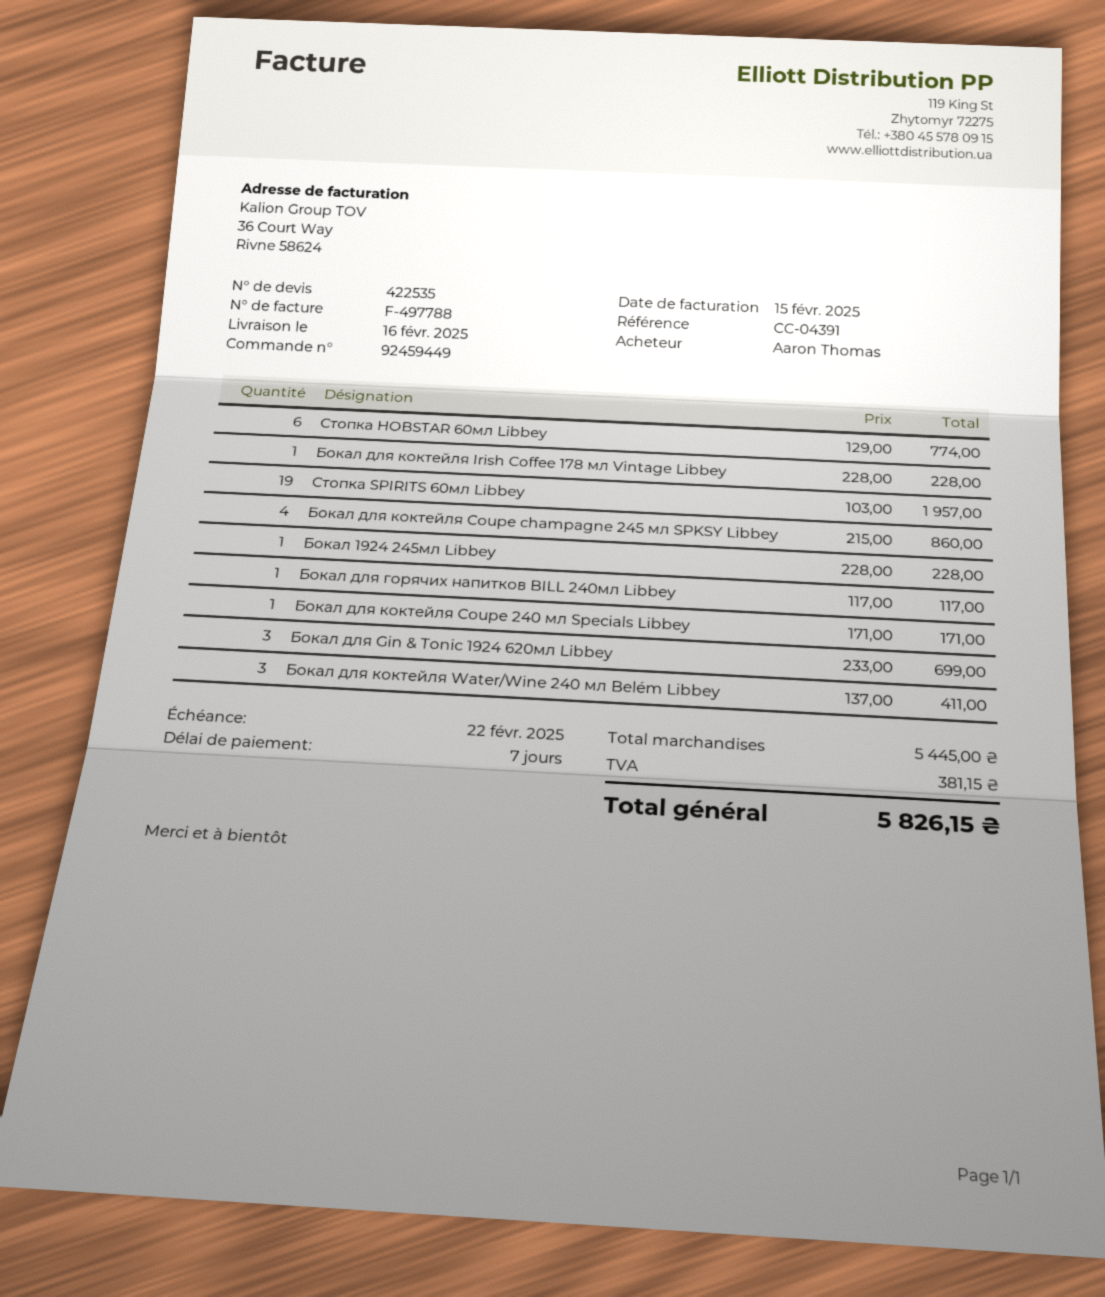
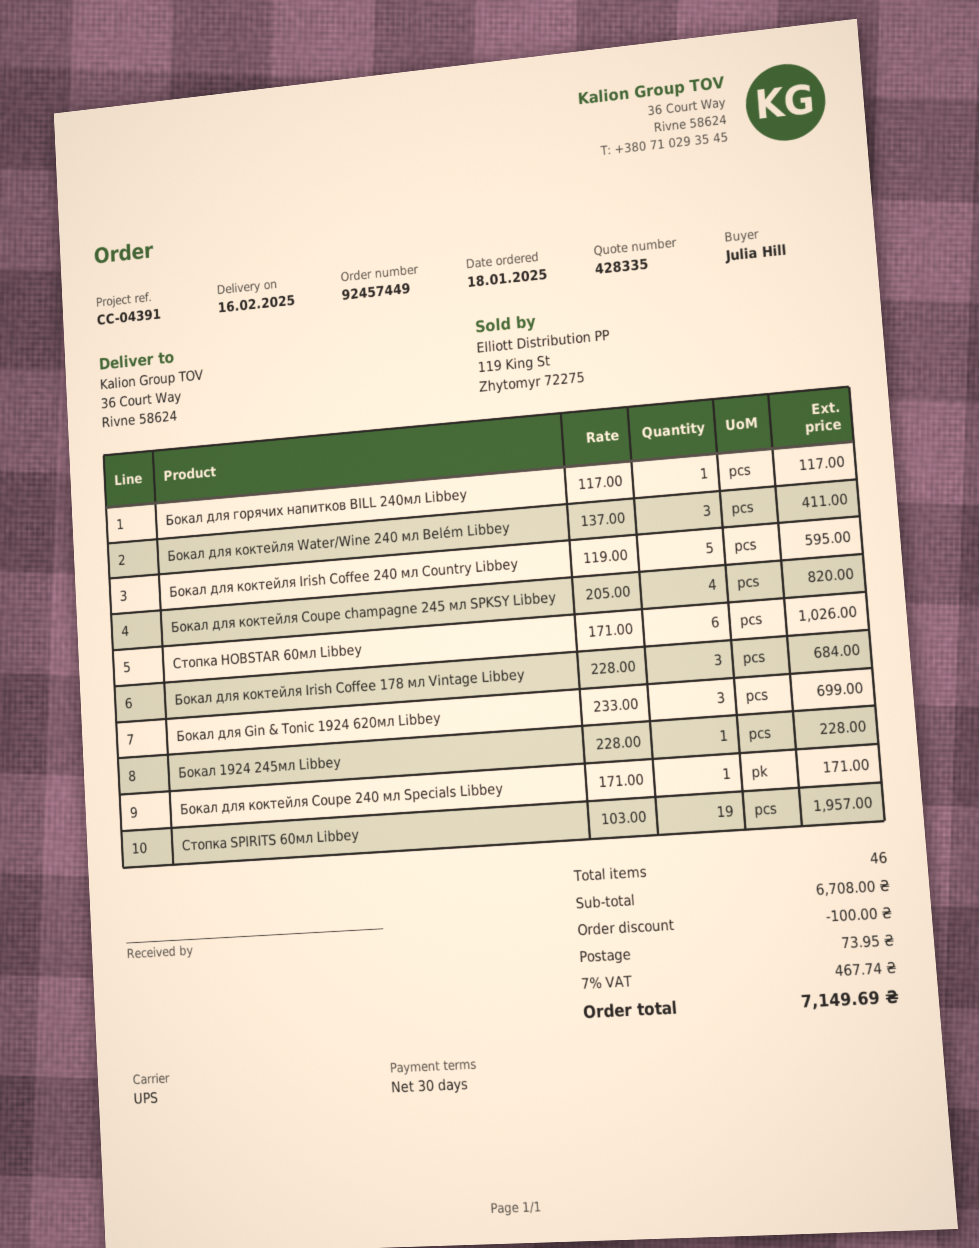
quote number: 422535 -> 428335
order number: 92459449 -> 92457449
payment terms: 7 days -> 30 days
ordered by: Aaron Thomas -> Julia Hill
Стопка HOBSTAR 60мл Libbey: 6 x 129.00 = 774.00 -> 6 x 171.00 = 1026.00
Бокал для коктейля Irish Coffee 178 мл Vintage Libbey: 1 x 228.00 = 228.00 -> 3 x 228.00 = 684.00
Бокал для коктейля Coupe champagne 245 мл SPKSY Libbey: 4 x 215.00 = 860.00 -> 4 x 205.00 = 820.00
Бокал для коктейля Irish Coffee 240 мл Country Libbey: none -> 5 x 119.00 = 595.00
subtotal: 5445.00 -> 6708.00
discount: none -> 100.00
shipping: none -> 73.95
tax: 381.15 -> 467.74
total: 5826.15 -> 7149.69

